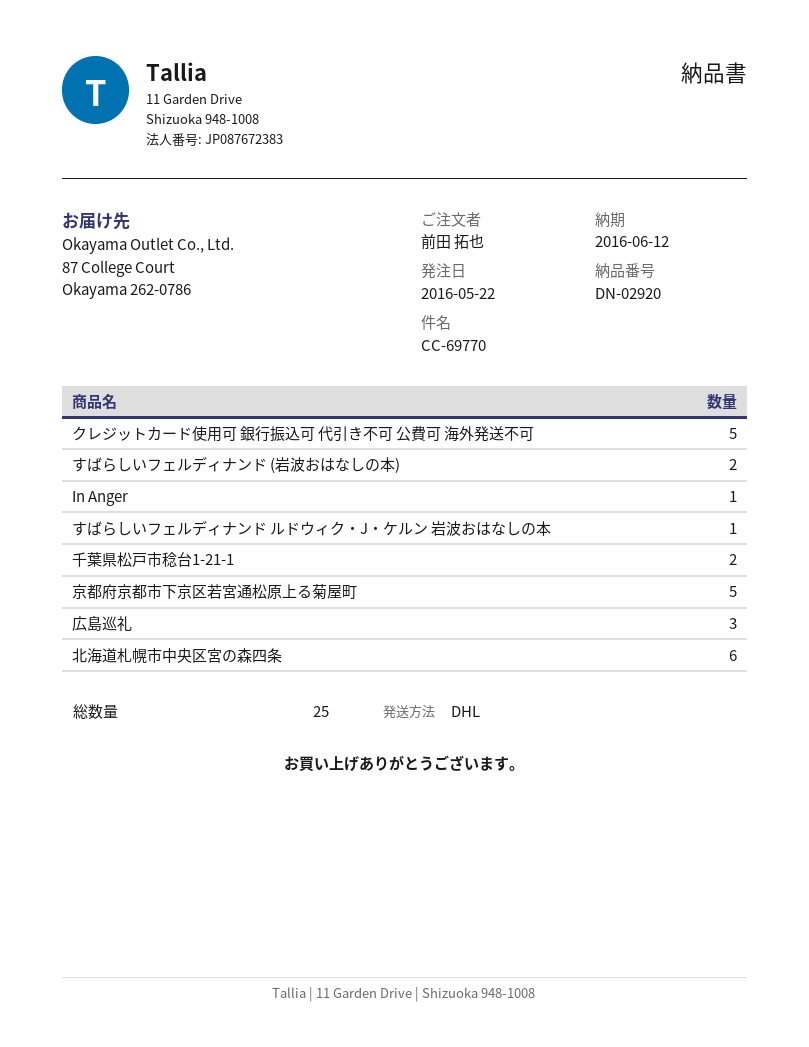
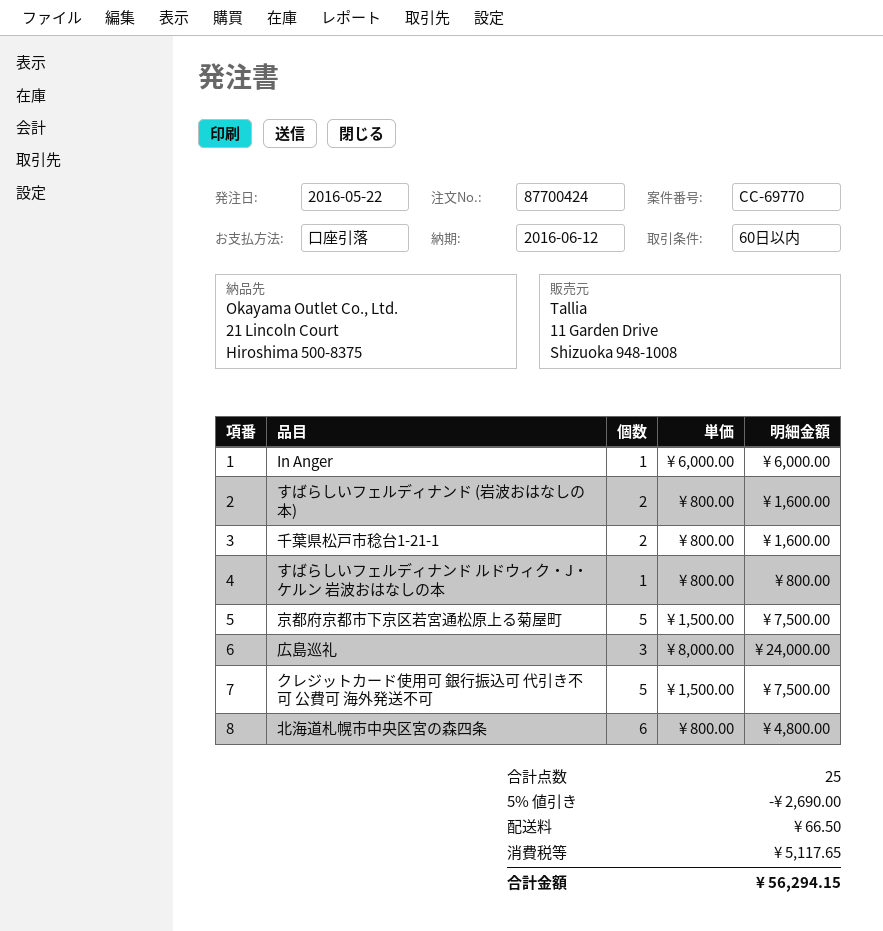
ship to: 87 College Court, Okayama 262-0786 -> 21 Lincoln Court, Hiroshima 500-8375

